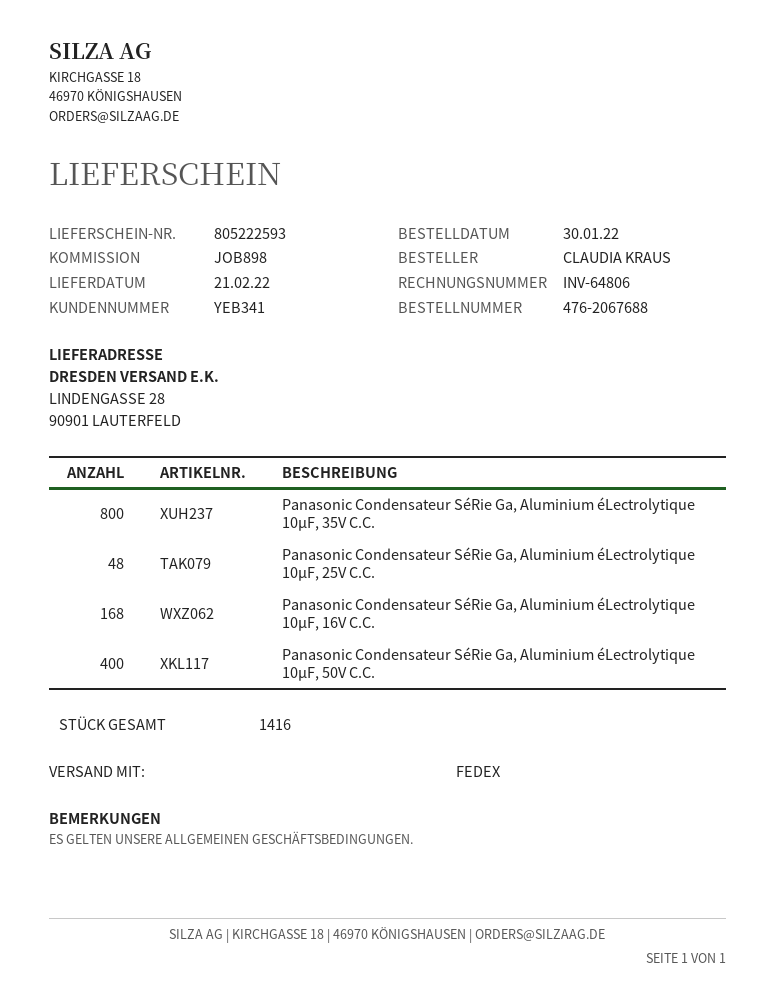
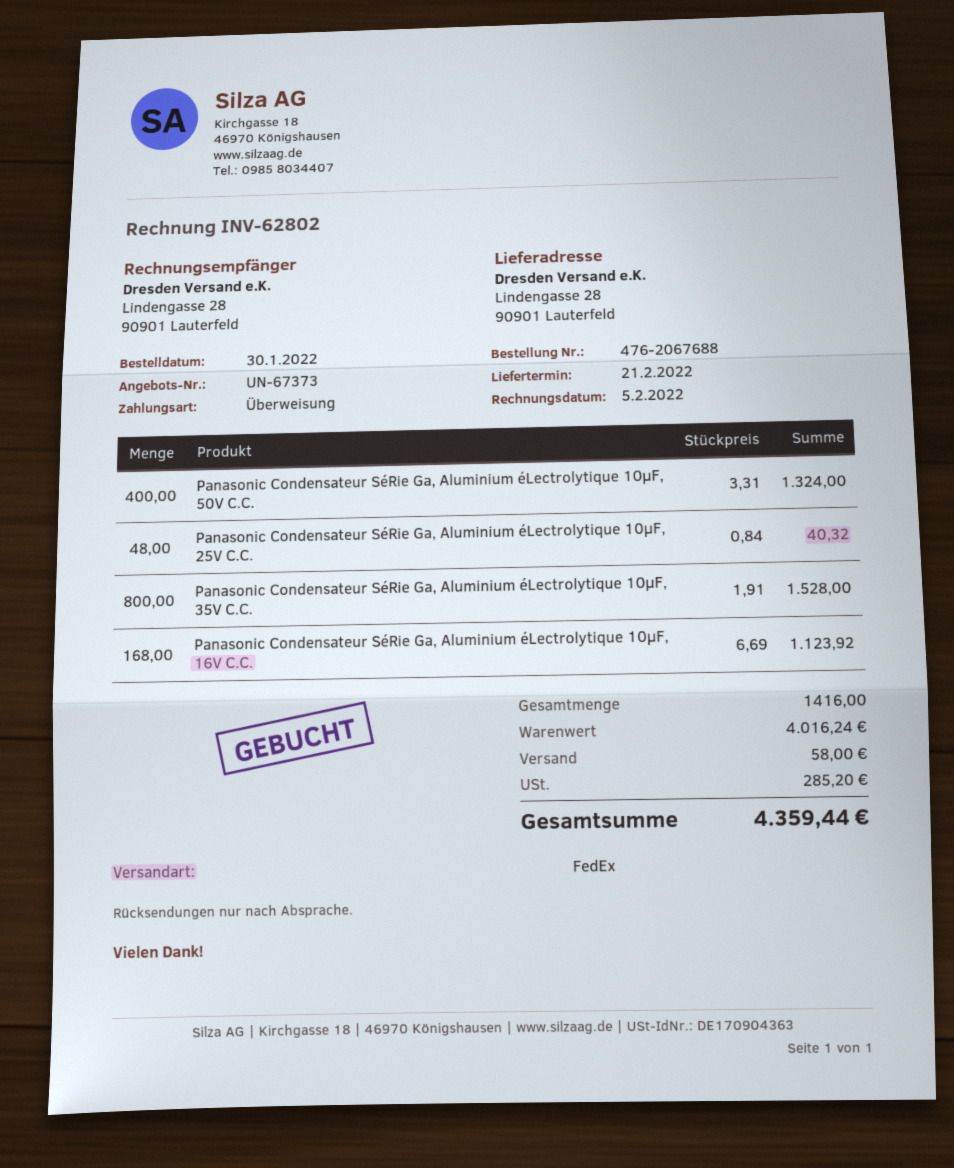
invoice number: INV-64806 -> INV-62802

